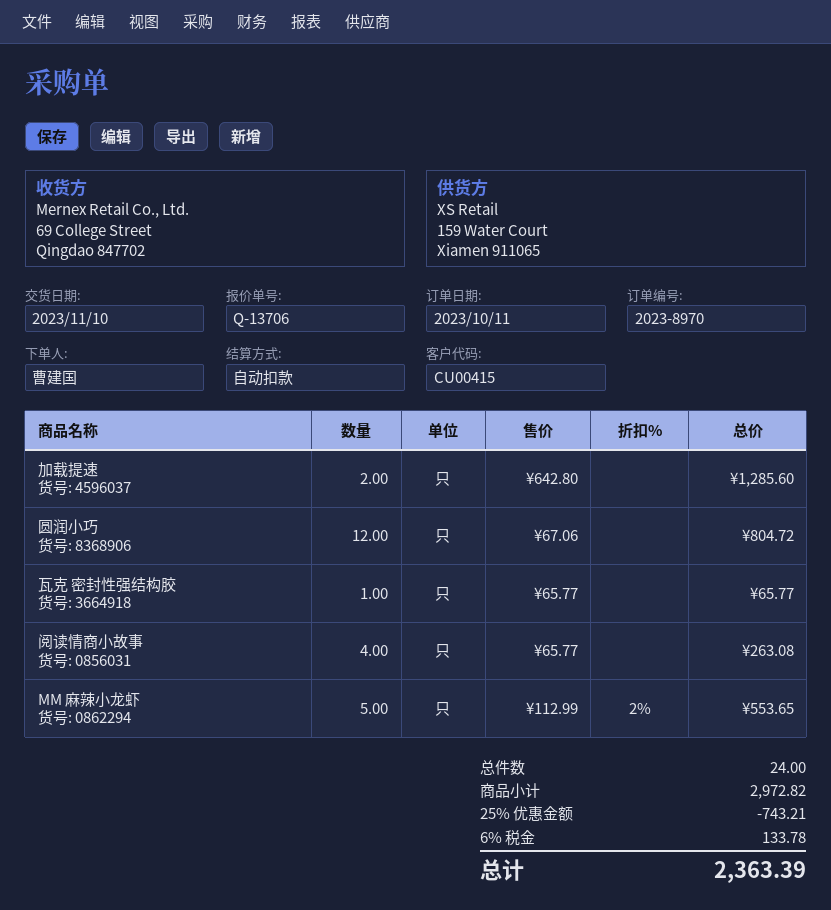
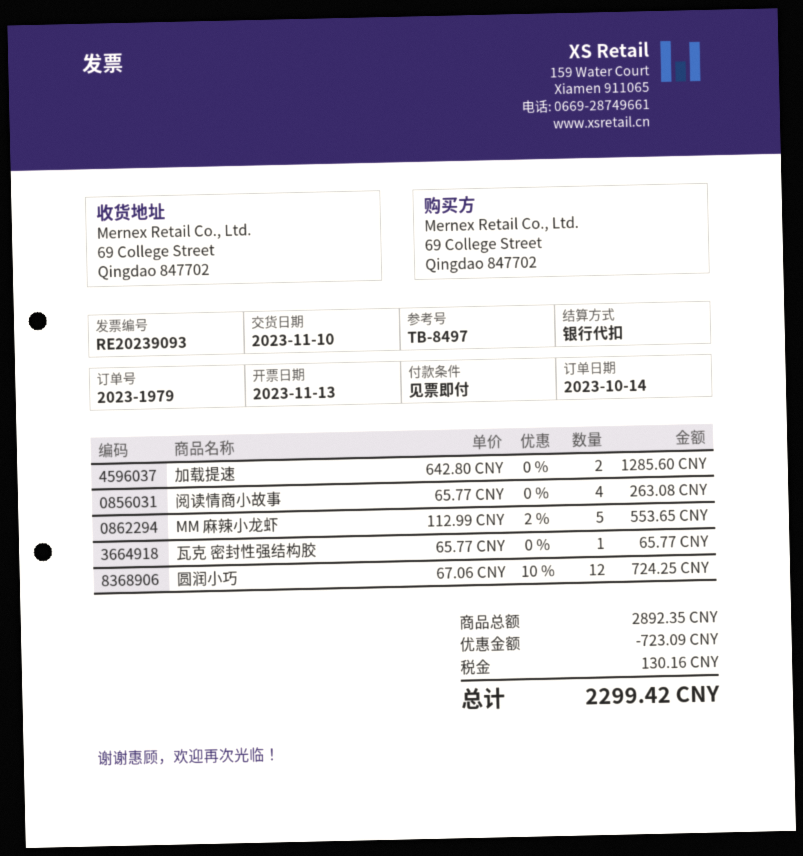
order number: 2023-8970 -> 2023-1979
order date: 2023-10-11 -> 2023-10-14
圆润小巧: 12 x 67.06 = 804.72 -> 12 x 67.06 - 10% = 724.25
subtotal: 2972.82 -> 2892.35
discount: 743.21 -> 723.09
tax: 133.78 -> 130.16
total: 2363.39 -> 2299.42

